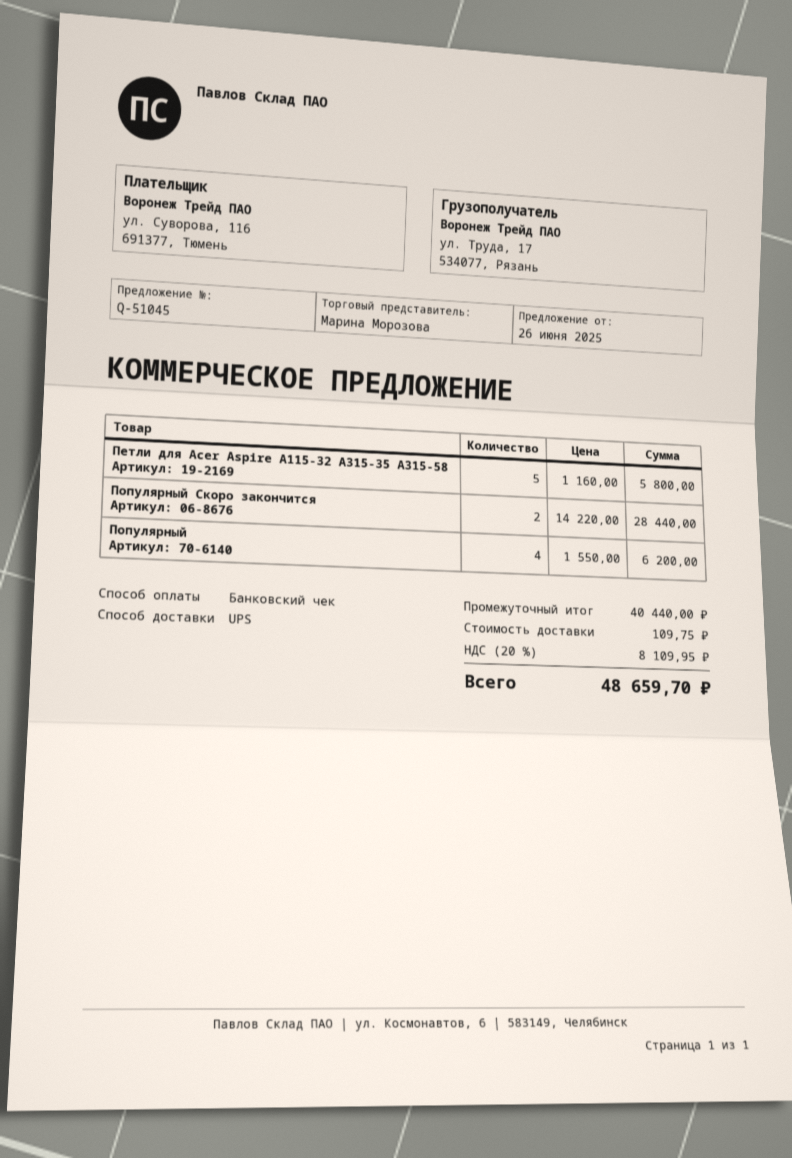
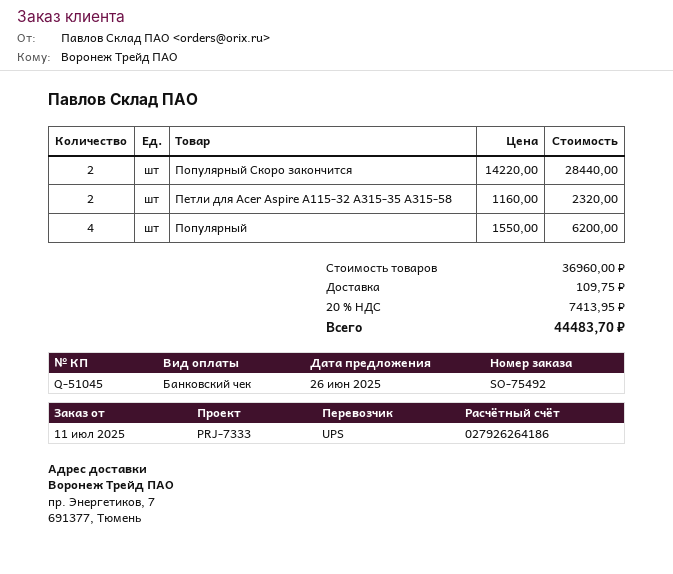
ship to: ул. Труда, 17, 534077, Рязань -> пр. Энергетиков, 7, 691377, Тюмень
Петли для Acer Aspire A115-32 A315-35 A315-58: 5 x 1160.00 = 5800.00 -> 2 x 1160.00 = 2320.00
subtotal: 40440.00 -> 36960.00
tax: 20% = 8109.95 -> 20% = 7413.95
total: 48659.70 -> 44483.70

